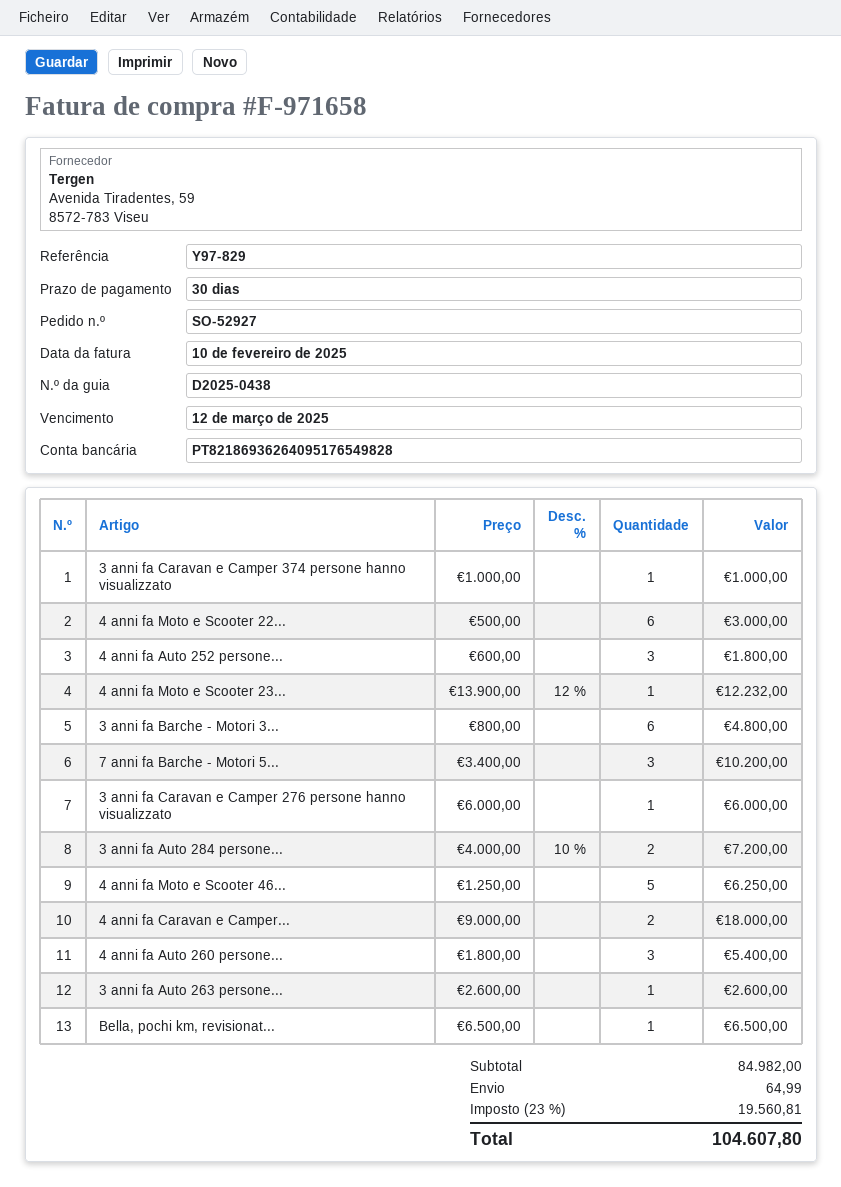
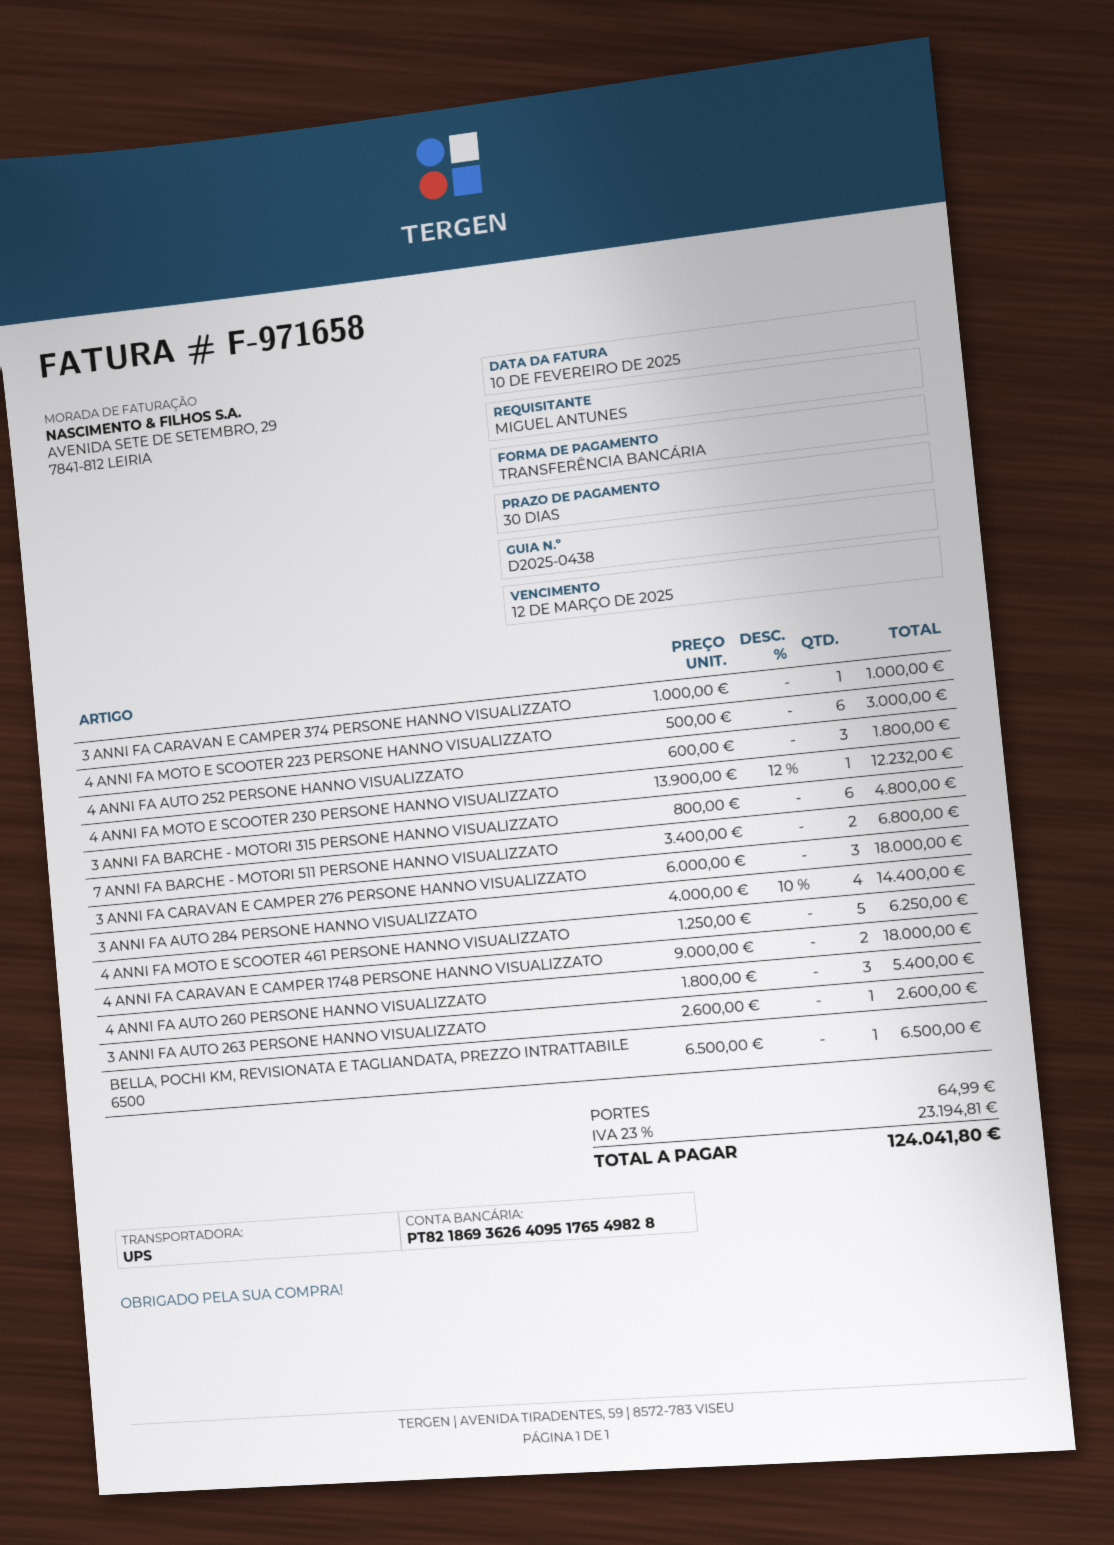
7 anni fa Barche - Motori 5...: 3 x 3400.00 = 10200.00 -> 2 x 3400.00 = 6800.00
3 anni fa Caravan e Camper 276 persone hanno visualizzato: 1 x 6000.00 = 6000.00 -> 3 x 6000.00 = 18000.00
3 anni fa Auto 284 persone...: 2 x 4000.00 - 10% = 7200.00 -> 4 x 4000.00 - 10% = 14400.00
tax: 23% = 19560.81 -> 23% = 23194.81
total: 104607.80 -> 124041.80

